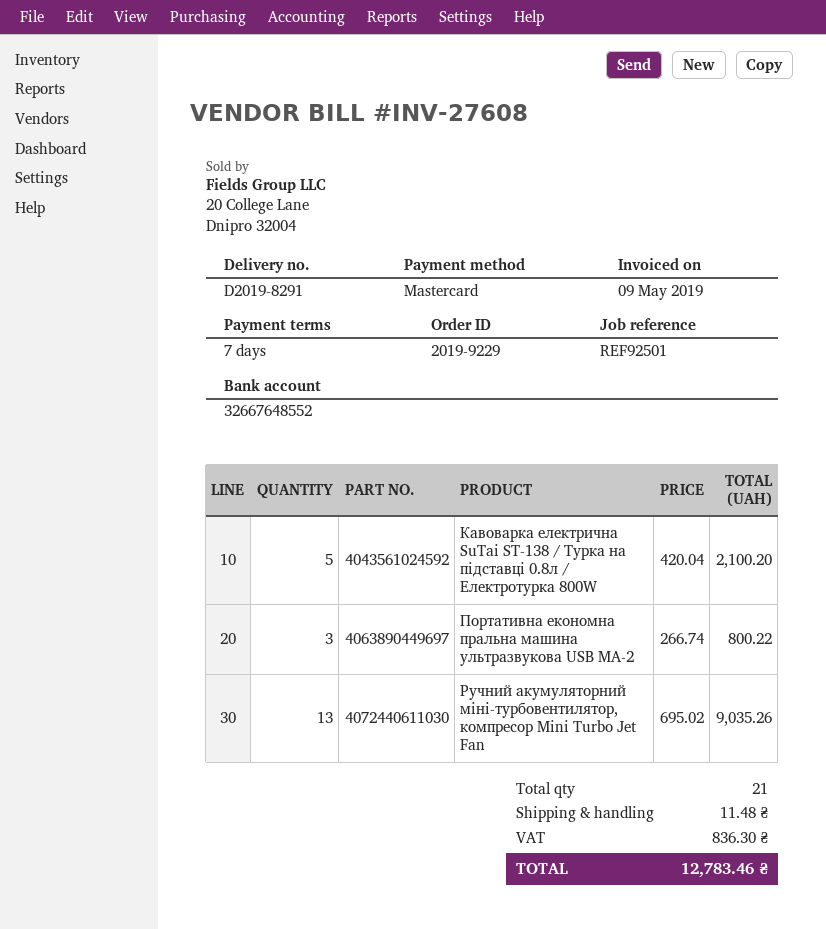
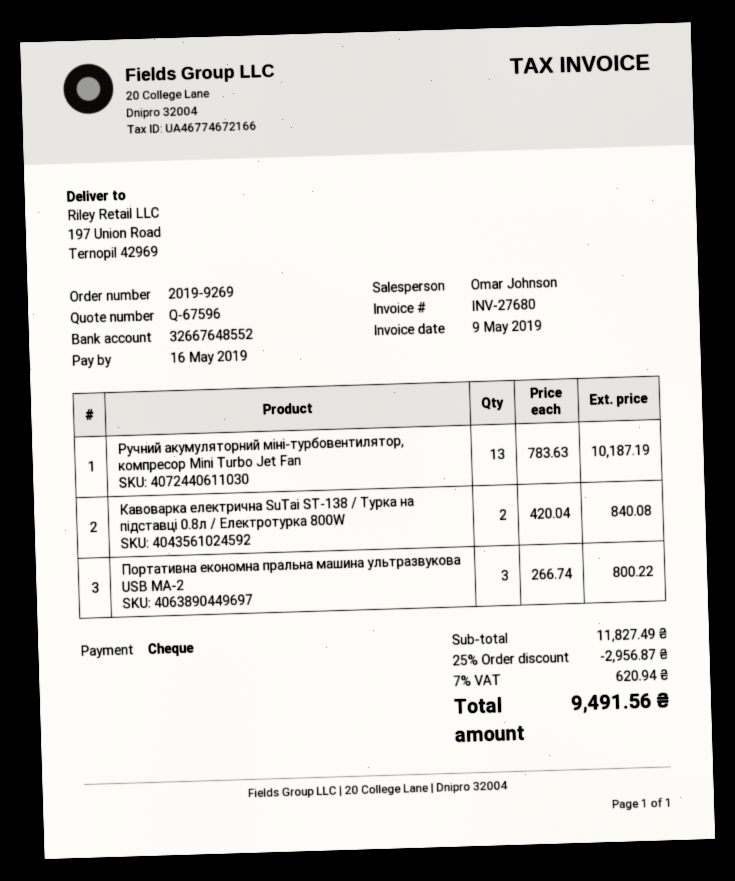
order number: 2019-9229 -> 2019-9269
invoice number: INV-27608 -> INV-27680
payment method: Mastercard -> cheque
Кавоварка електрична SuTai ST-138 / Турка на підставці 0.8л / Електротурка 800W: 5 x 420.04 = 2100.20 -> 2 x 420.04 = 840.08
Ручний акумуляторний міні-турбовентилятор, компресор Mini Turbo Jet Fan: 13 x 695.02 = 9035.26 -> 13 x 783.63 = 10187.19
discount: none -> 25% = 2956.87
shipping: 11.48 -> none
tax: 836.30 -> 620.94
total: 12783.46 -> 9491.56

